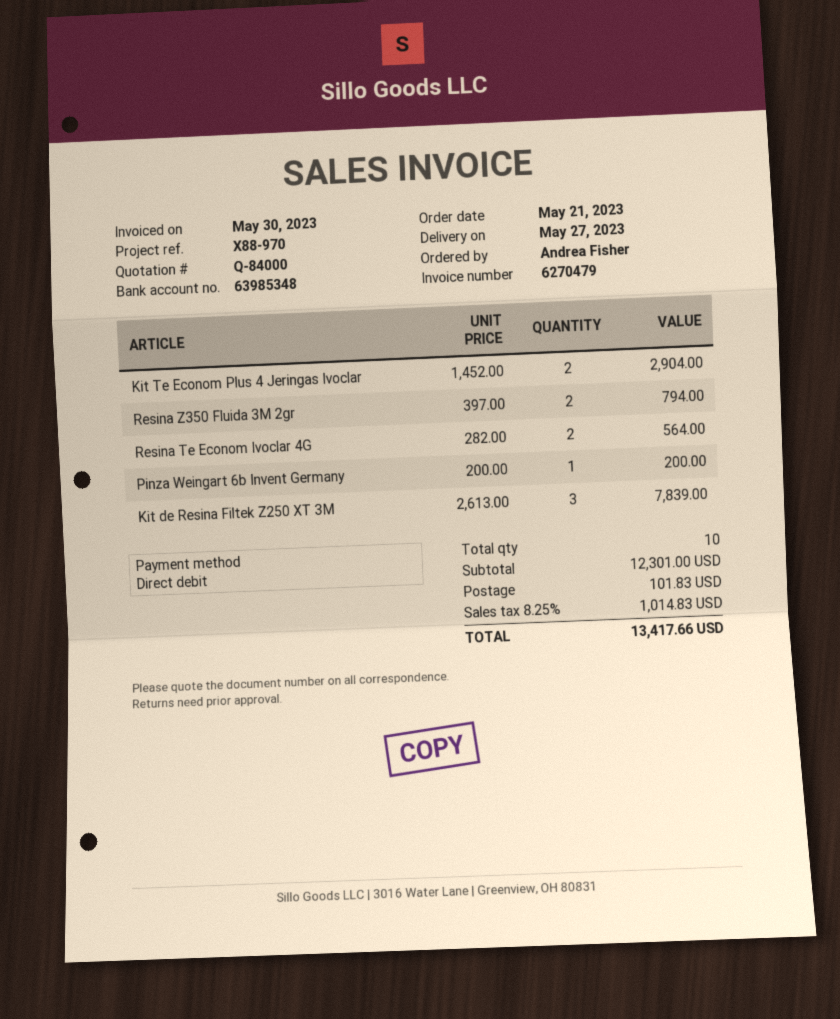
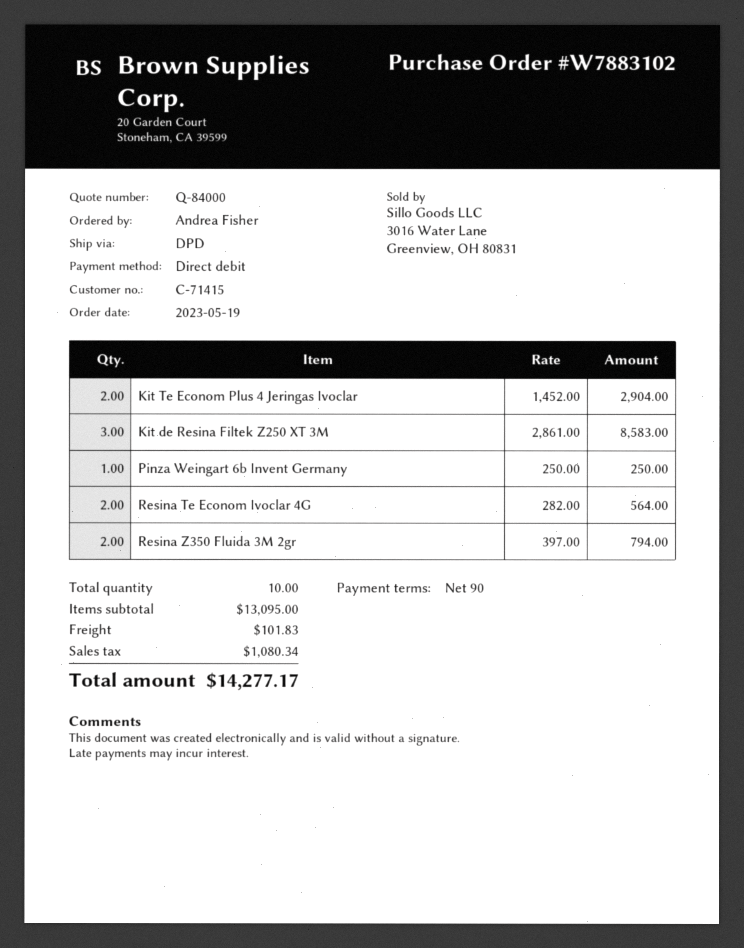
order date: 2023-05-21 -> 2023-05-19
Pinza Weingart 6b Invent Germany: 1 x 200.00 = 200.00 -> 1 x 250.00 = 250.00
Kit de Resina Filtek Z250 XT 3M: 3 x 2613.00 = 7839.00 -> 3 x 2861.00 = 8583.00
subtotal: 12301.00 -> 13095.00
tax: 1014.83 -> 1080.34
total: 13417.66 -> 14277.17

